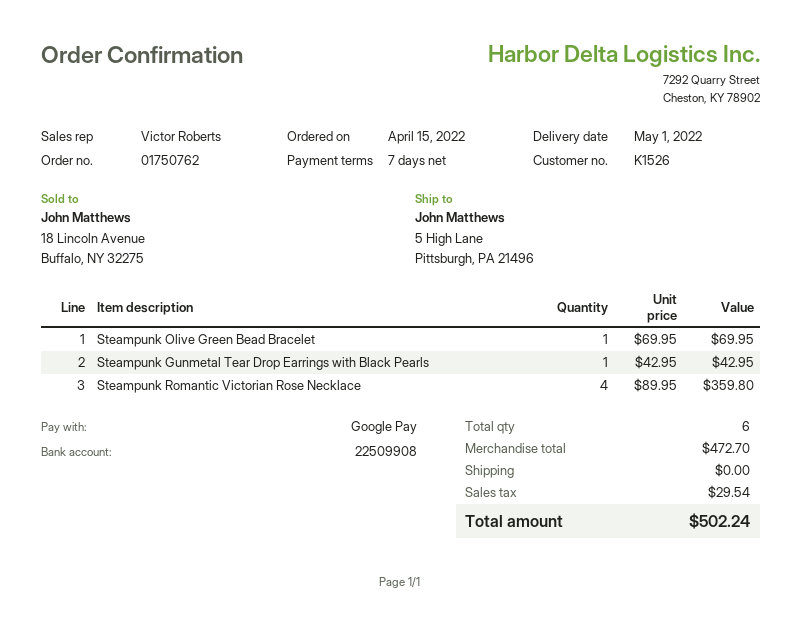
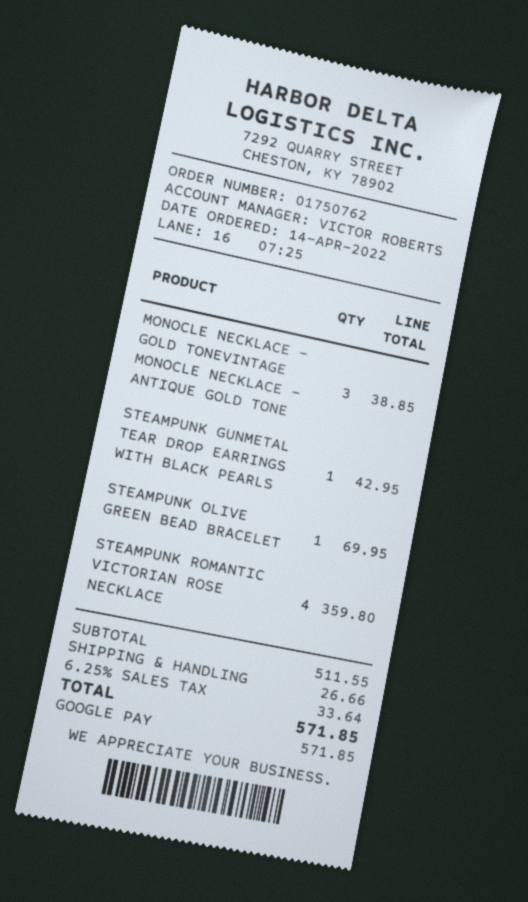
order date: 2022-04-15 -> 2022-04-14
MONOCLE NECKLACE - GOLD TONEVINTAGE MONOCLE NECKLACE - ANTIQUE GOLD TONE: none -> 3 for 38.85
subtotal: 472.70 -> 511.55
shipping: 0.00 -> 26.66
tax: 29.54 -> 33.64
total: 502.24 -> 571.85

